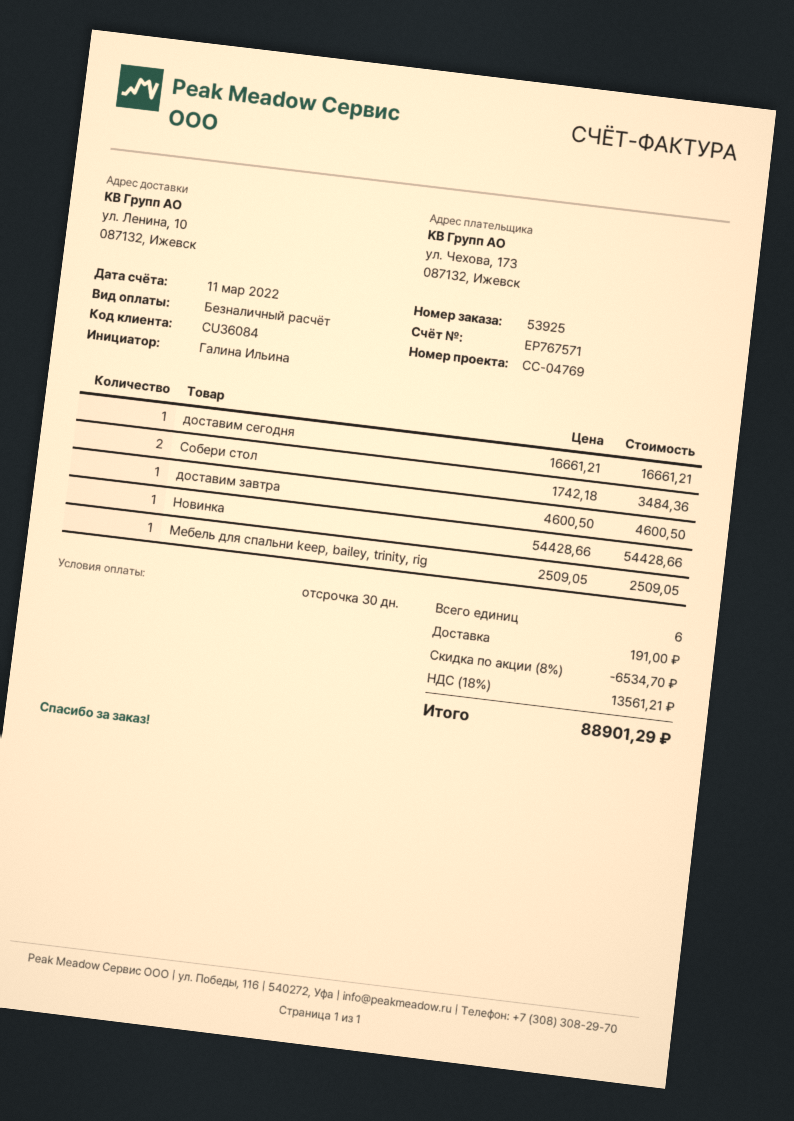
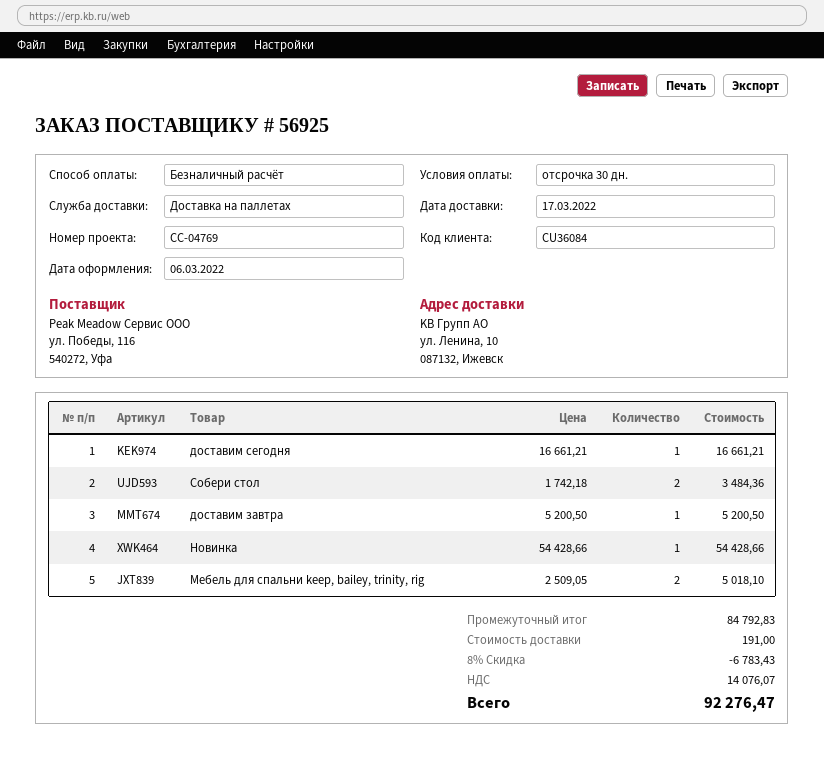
order number: 53925 -> 56925
доставим завтра: 1 x 4600.50 = 4600.50 -> 1 x 5200.50 = 5200.50
Мебель для спальни keep, bailey, trinity, rig: 1 x 2509.05 = 2509.05 -> 2 x 2509.05 = 5018.10
discount: 8% = 6534.70 -> 8% = 6783.43
tax: 13561.21 -> 14076.07
total: 88901.29 -> 92276.47

